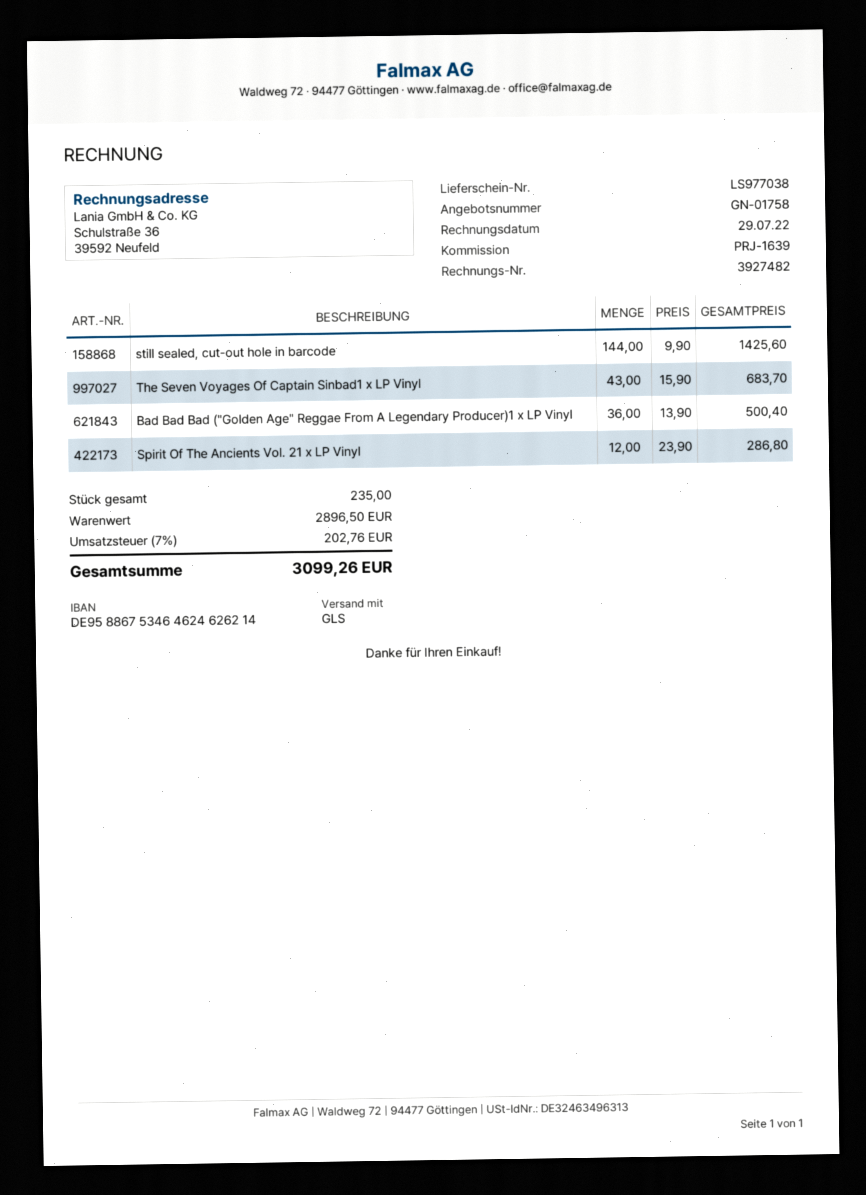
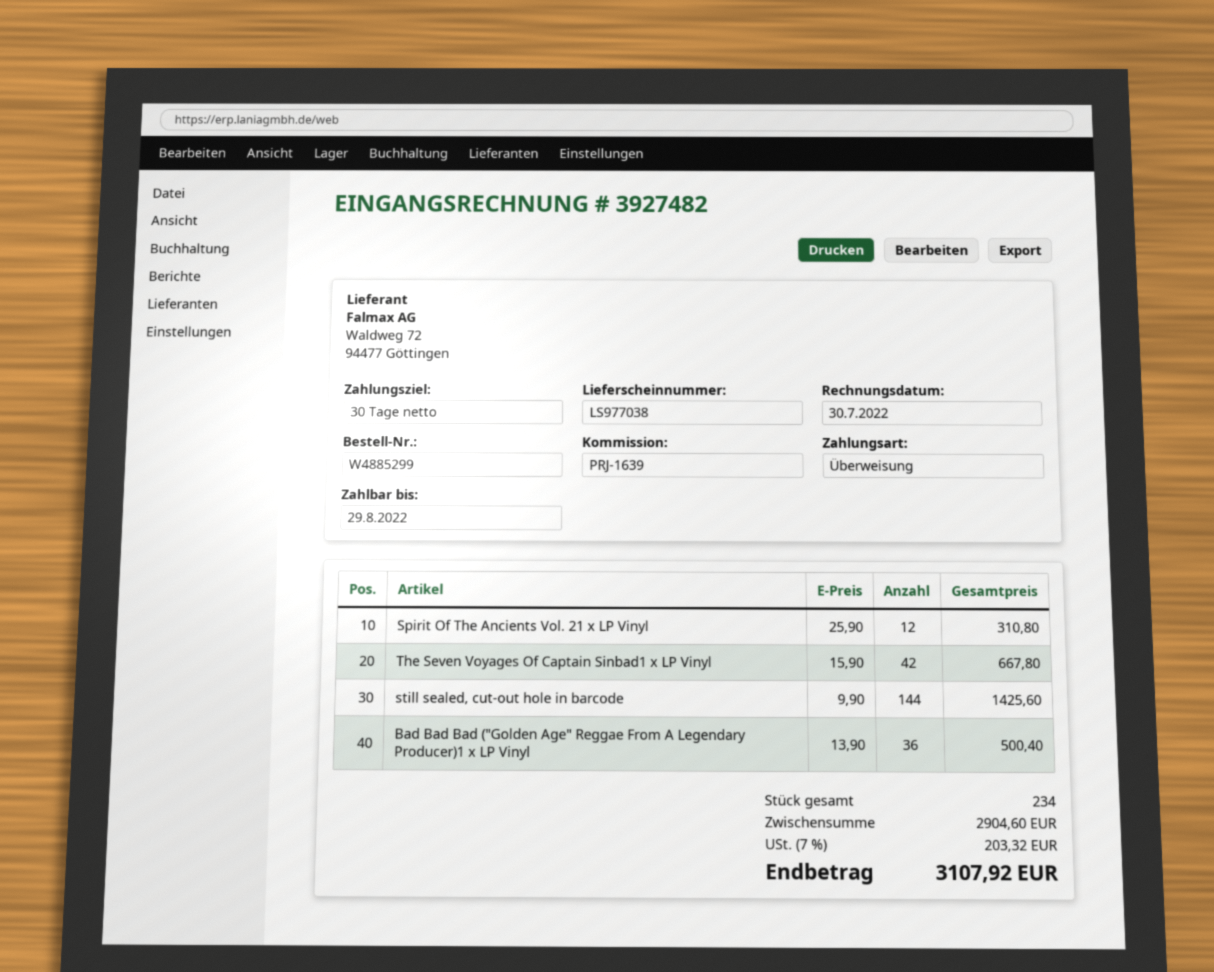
invoice date: 2022-07-29 -> 2022-07-30
The Seven Voyages Of Captain Sinbad1 x LP Vinyl: 43 x 15.90 = 683.70 -> 42 x 15.90 = 667.80
Spirit Of The Ancients Vol. 21 x LP Vinyl: 12 x 23.90 = 286.80 -> 12 x 25.90 = 310.80
total quantity: 235 -> 234
subtotal: 2896.50 -> 2904.60
tax: 7% = 202.76 -> 7% = 203.32
total: 3099.26 -> 3107.92

